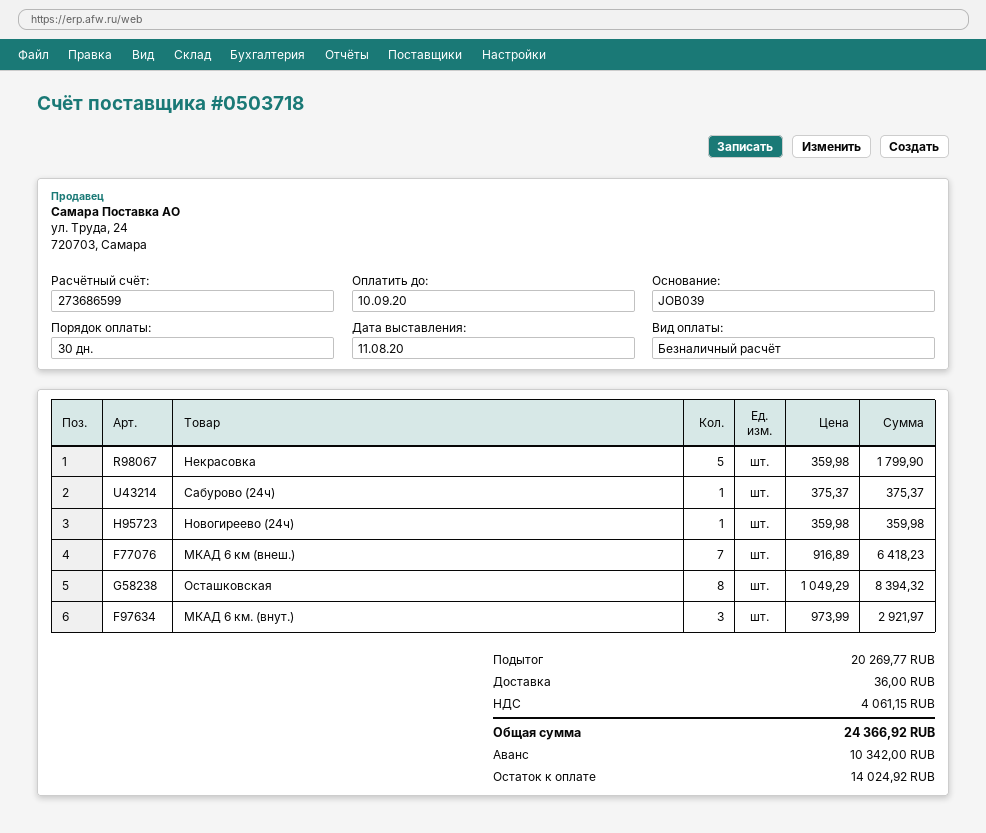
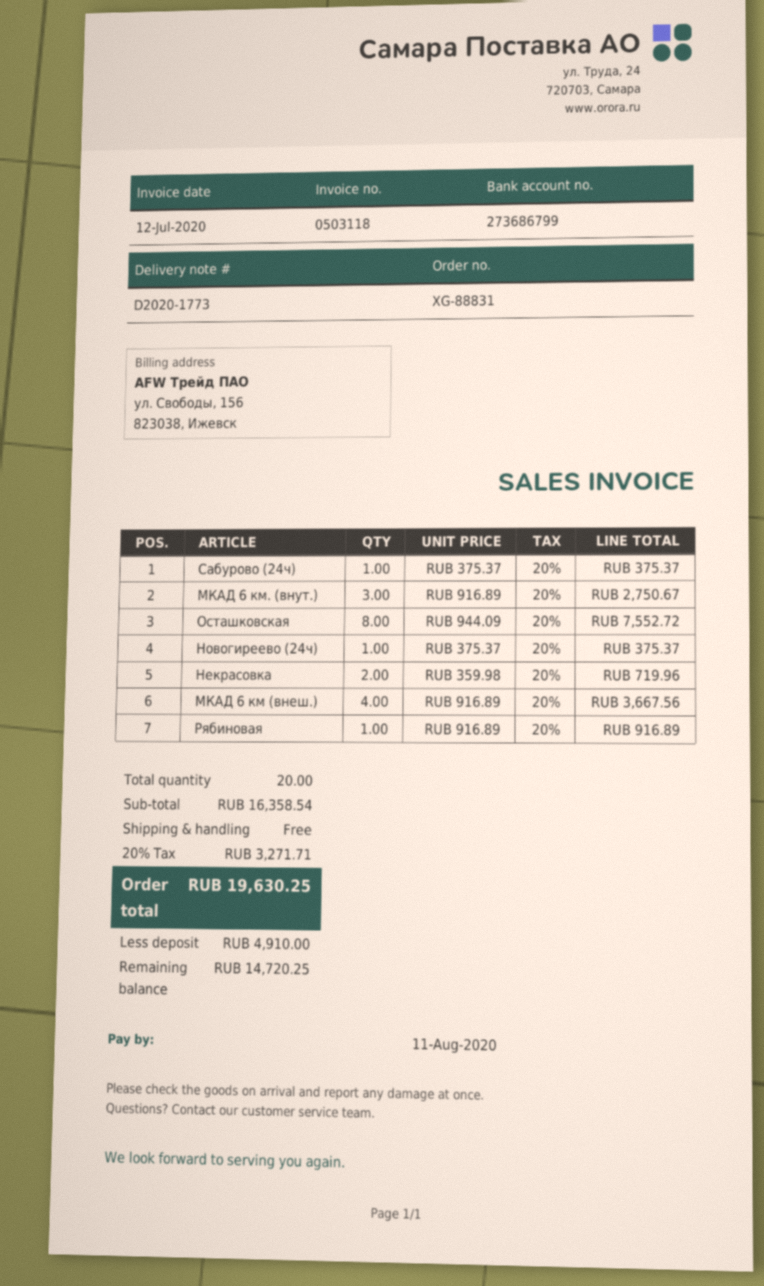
invoice number: 0503718 -> 0503118
invoice date: 2020-08-11 -> 2020-07-12
due date: 2020-09-10 -> 2020-08-11
bank account: 273686599 -> 273686799
Некрасовка: 5 x 359.98 = 1799.90 -> 2 x 359.98 = 719.96
Новогиреево (24ч): 1 x 359.98 = 359.98 -> 1 x 375.37 = 375.37
МКАД 6 км (внеш.): 7 x 916.89 = 6418.23 -> 4 x 916.89 = 3667.56
Осташковская: 8 x 1049.29 = 8394.32 -> 8 x 944.09 = 7552.72
МКАД 6 км. (внут.): 3 x 973.99 = 2921.97 -> 3 x 916.89 = 2750.67
Рябиновая: none -> 1 x 916.89 = 916.89
subtotal: 20269.77 -> 16358.54
shipping: 36.00 -> 0.00
tax: 4061.15 -> 3271.71
total: 24366.92 -> 19630.25
deposit: 10342.00 -> 4910.00
balance: 14024.92 -> 14720.25

